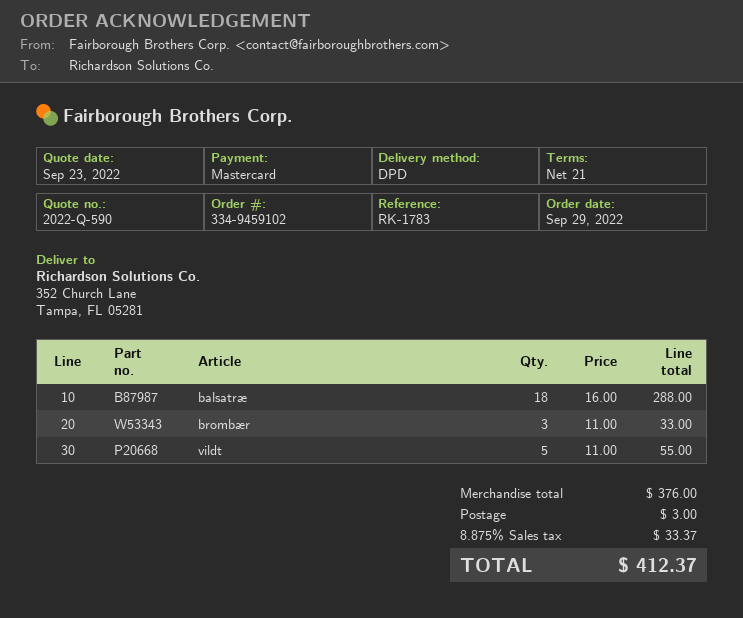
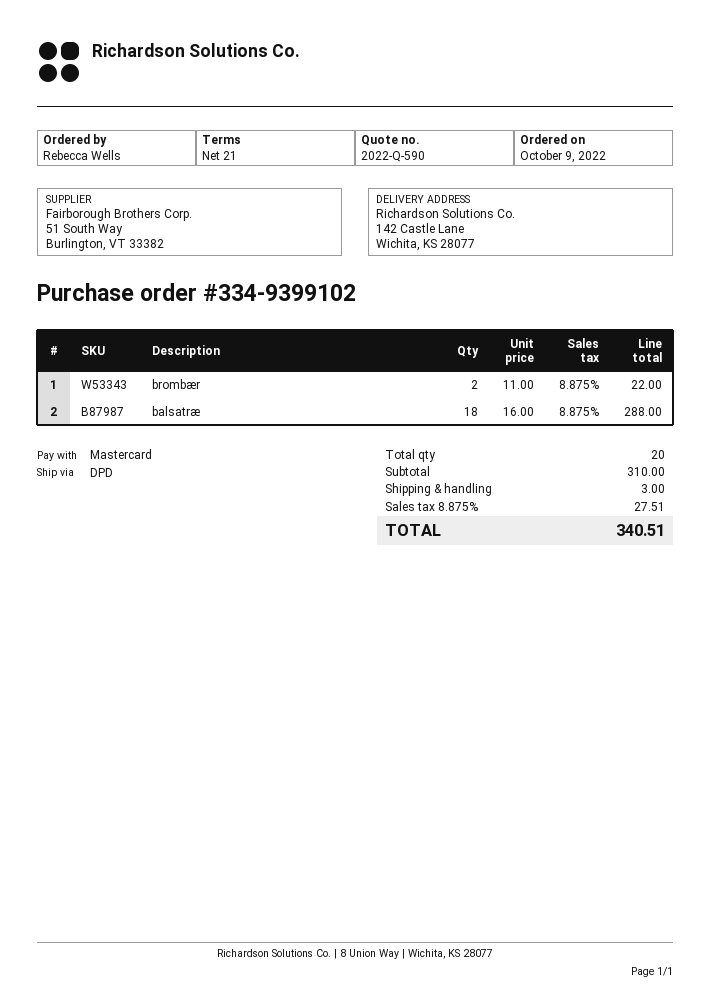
order number: 334-9459102 -> 334-9399102
order date: 2022-09-29 -> 2022-10-09
ship to: 352 Church Lane, Tampa, FL 05281 -> 142 Castle Lane, Wichita, KS 28077
brombær: 3 x 11.00 = 33.00 -> 2 x 11.00 = 22.00
vildt: 5 x 11.00 = 55.00 -> none
subtotal: 376.00 -> 310.00
tax: 8.875% = 33.37 -> 8.875% = 27.51
total: 412.37 -> 340.51

